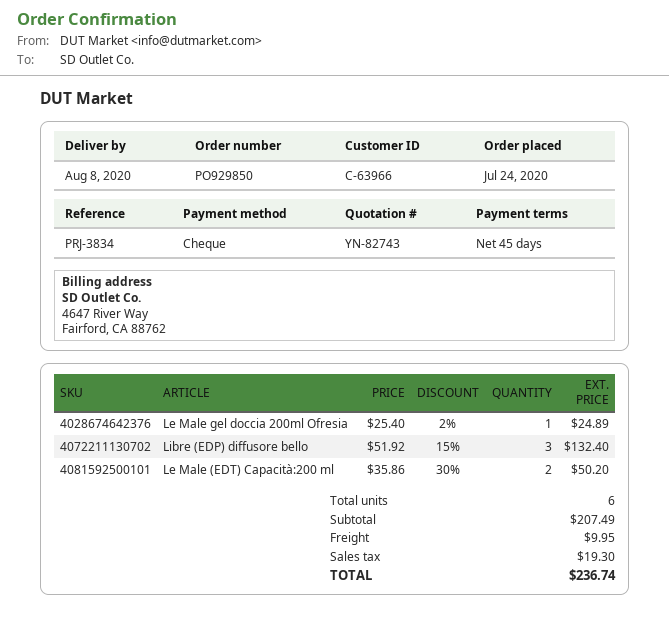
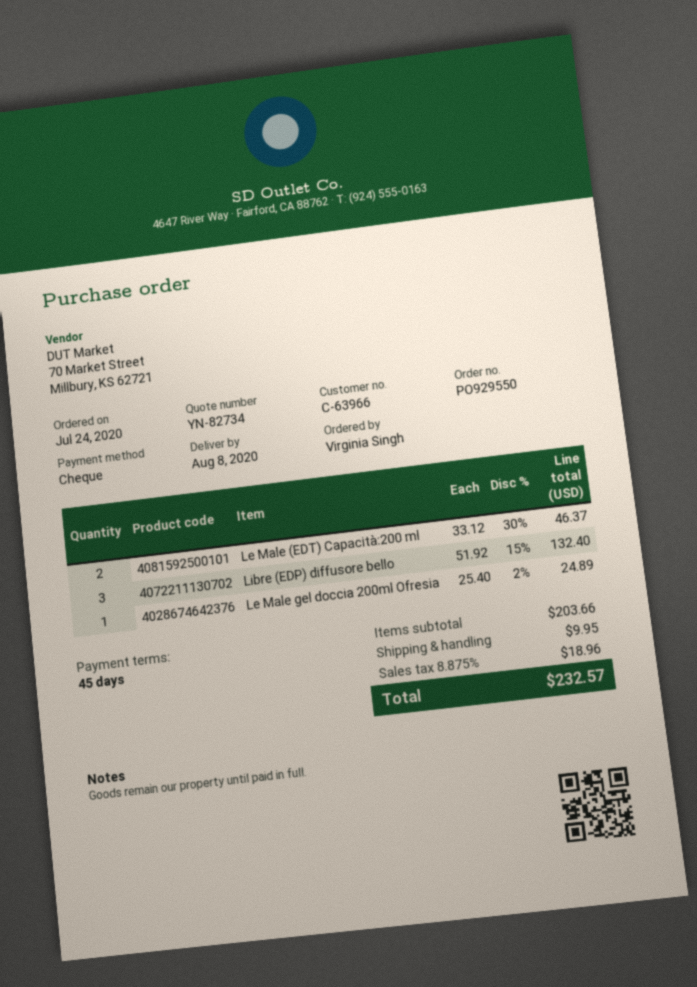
quote number: YN-82743 -> YN-82734
order number: PO929850 -> PO929550
Le Male (EDT) Capacità:200 ml: 2 x 35.86 - 30% = 50.20 -> 2 x 33.12 - 30% = 46.37
subtotal: 207.49 -> 203.66
tax: 19.30 -> 18.96
total: 236.74 -> 232.57

